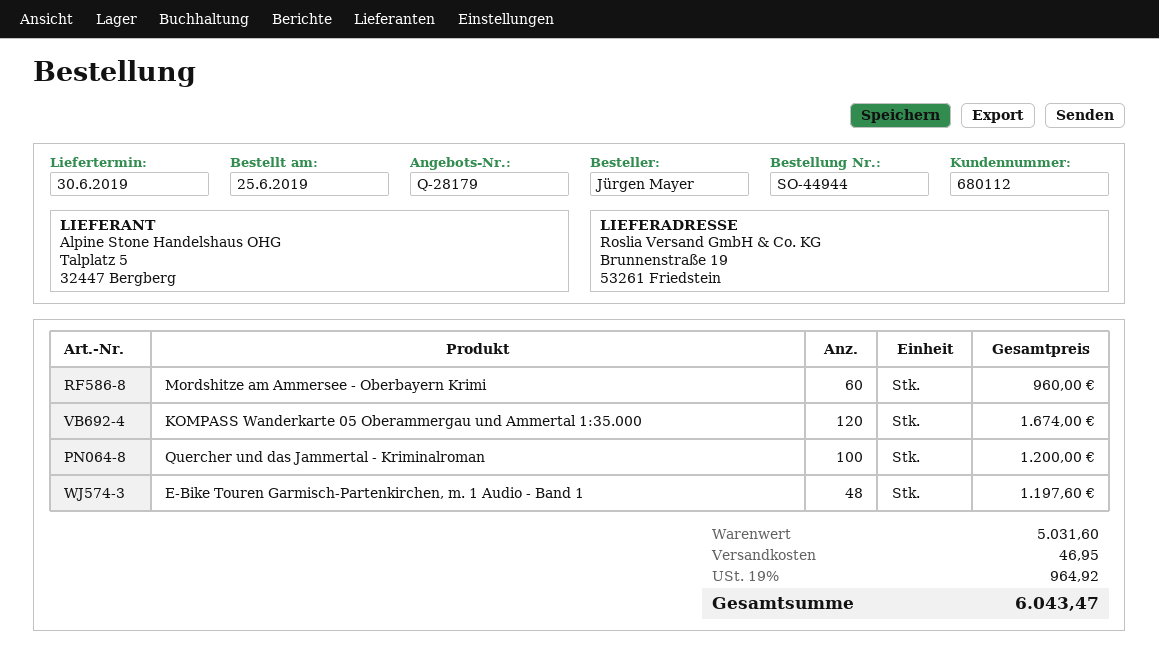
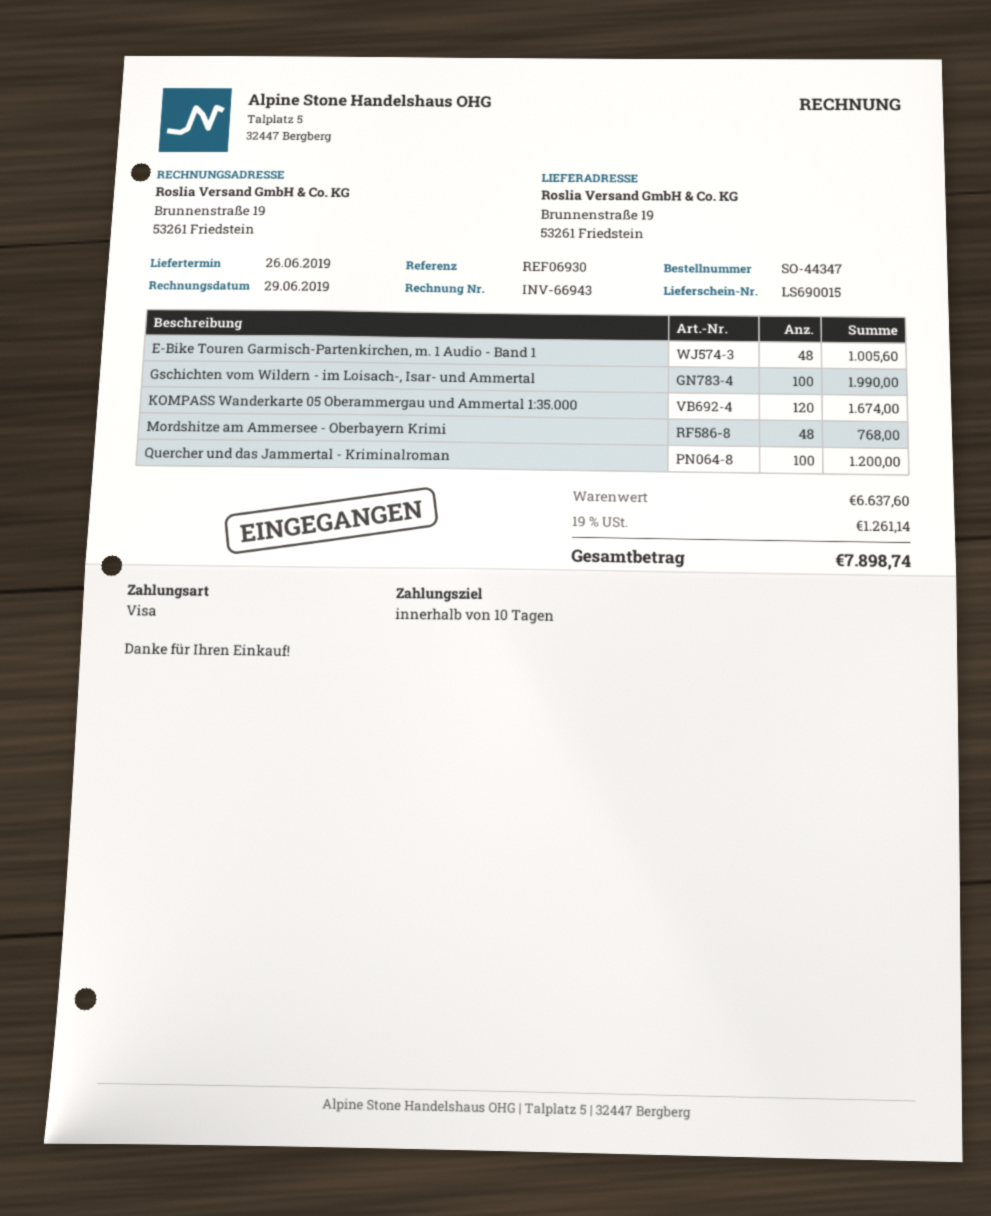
order number: SO-44944 -> SO-44347
delivery date: 2019-06-30 -> 2019-06-26
Mordshitze am Ammersee - Oberbayern Krimi: 60 for 960.00 -> 48 for 768.00
E-Bike Touren Garmisch-Partenkirchen, m. 1 Audio - Band 1: 48 for 1197.60 -> 48 for 1005.60
Gschichten vom Wildern - im Loisach-, Isar- und Ammertal: none -> 100 for 1990.00
subtotal: 5031.60 -> 6637.60
shipping: 46.95 -> none
tax: 19% = 964.92 -> 19% = 1261.14
total: 6043.47 -> 7898.74

